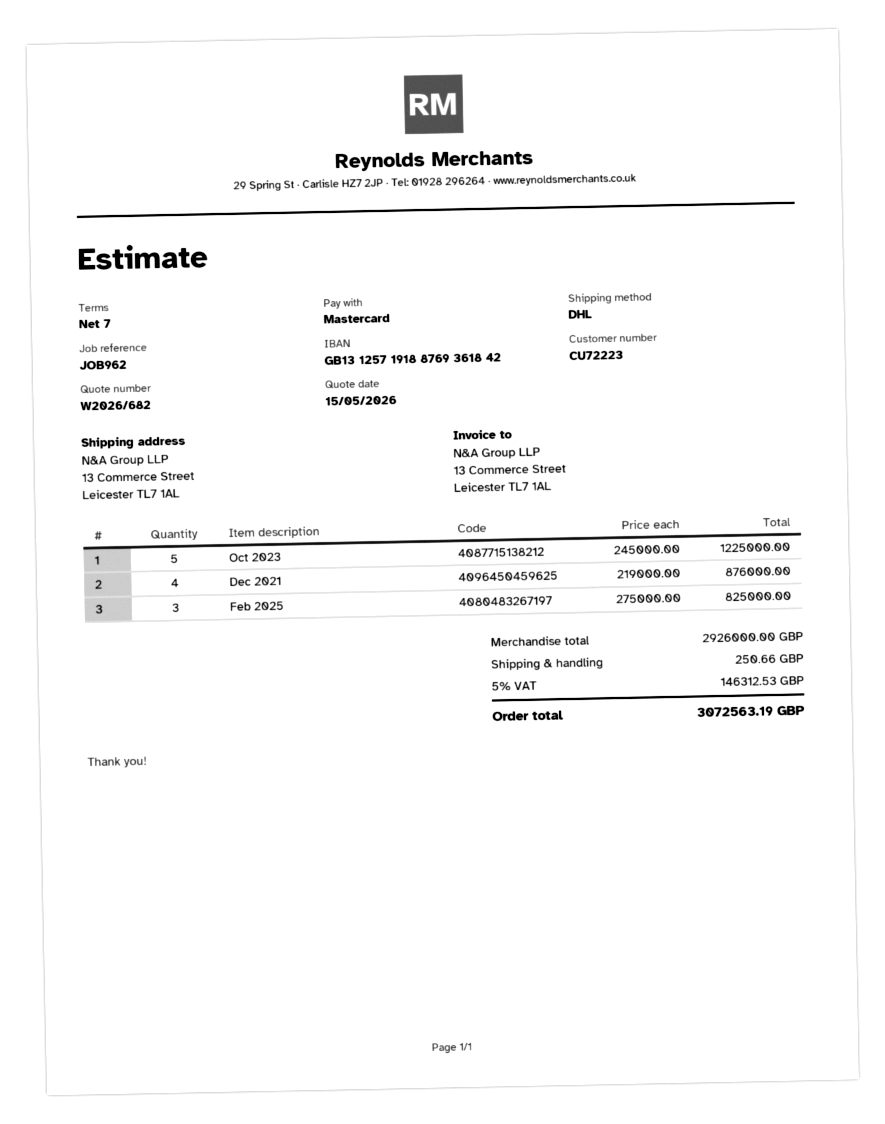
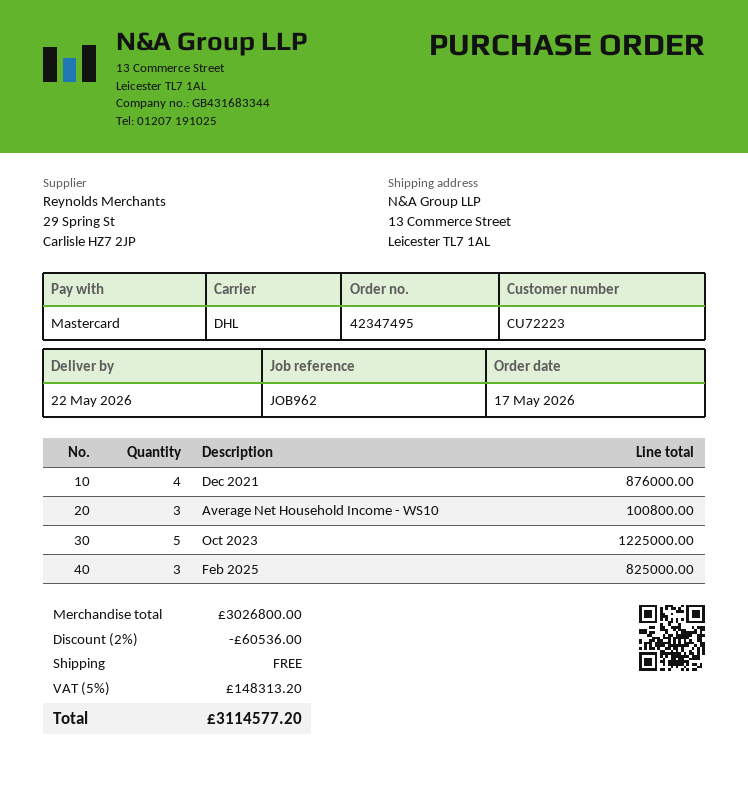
Average Net Household Income - WS10: none -> 3 for 100800.00
subtotal: 2926000.00 -> 3026800.00
discount: none -> 2% = 60536.00
shipping: 250.66 -> 0.00
tax: 5% = 146312.53 -> 5% = 148313.20
total: 3072563.19 -> 3114577.20

